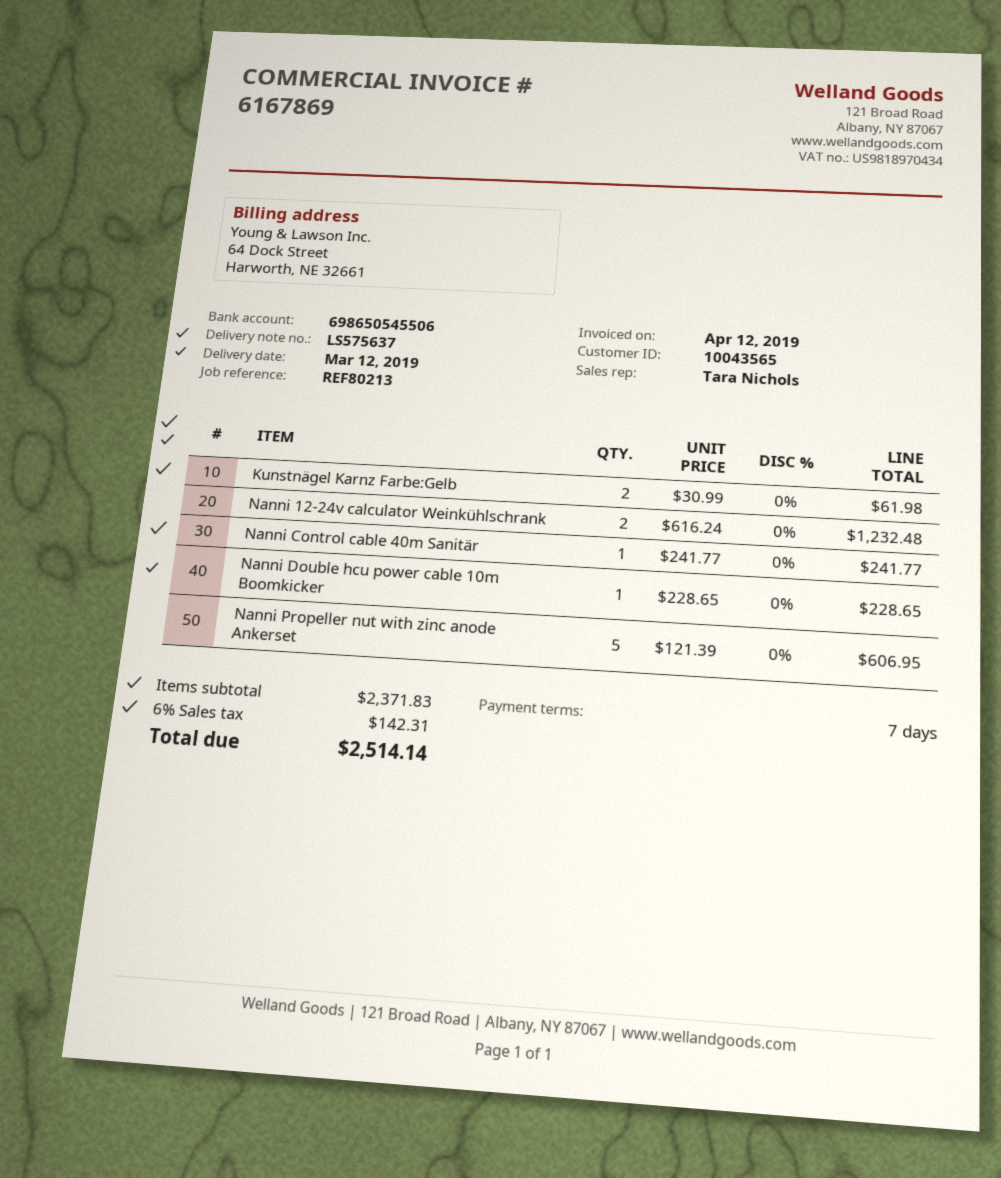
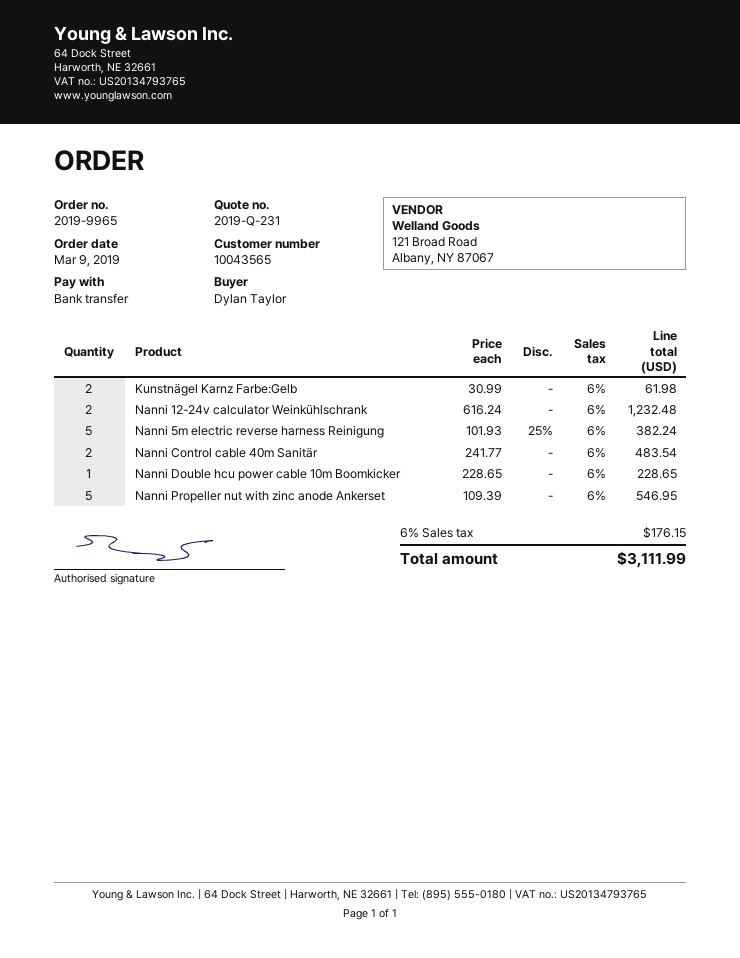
Nanni Control cable 40m Sanitär: 1 x 241.77 = 241.77 -> 2 x 241.77 = 483.54
Nanni Propeller nut with zinc anode Ankerset: 5 x 121.39 = 606.95 -> 5 x 109.39 = 546.95
Nanni 5m electric reverse harness Reinigung: none -> 5 x 101.93 - 25% = 382.24
tax: 6% = 142.31 -> 6% = 176.15
total: 2514.14 -> 3111.99

